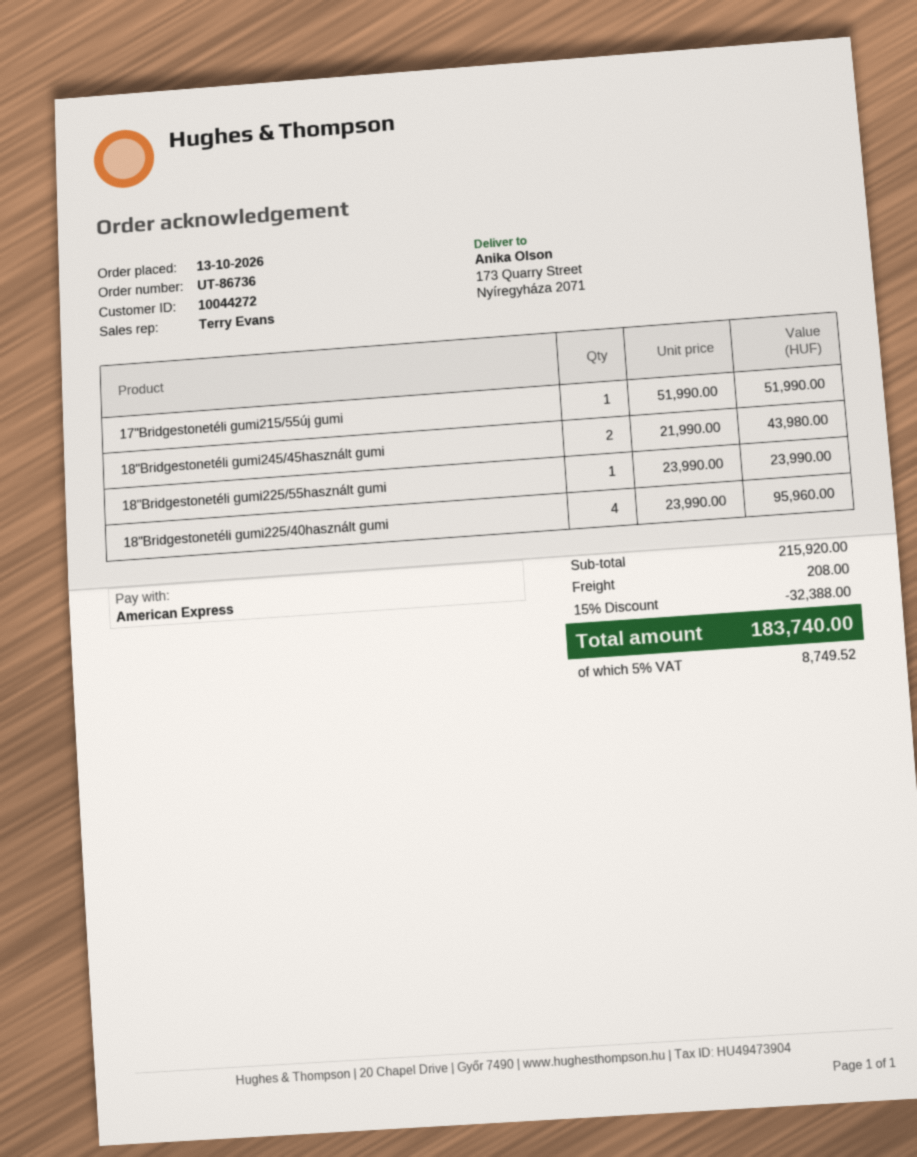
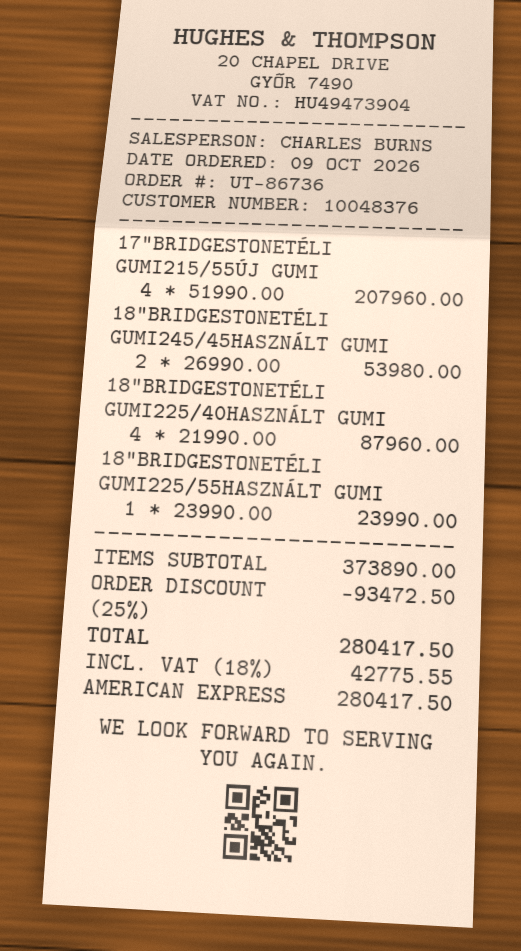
order date: 2026-10-13 -> 2026-10-09
customer number: 10044272 -> 10048376
sales rep: Terry Evans -> CHARLES BURNS
17"Bridgestonetéli gumi215/55új gumi: 1 x 51990.00 = 51990.00 -> 4 x 51990.00 = 207960.00
18"Bridgestonetéli gumi245/45használt gumi: 2 x 21990.00 = 43980.00 -> 2 x 26990.00 = 53980.00
18"Bridgestonetéli gumi225/40használt gumi: 4 x 23990.00 = 95960.00 -> 4 x 21990.00 = 87960.00
subtotal: 215920.00 -> 373890.00
discount: 15% = 32388.00 -> 25% = 93472.50
shipping: 208.00 -> none
tax: 5% = 8749.52 -> 18% = 42775.55
total: 183740.00 -> 280417.50

